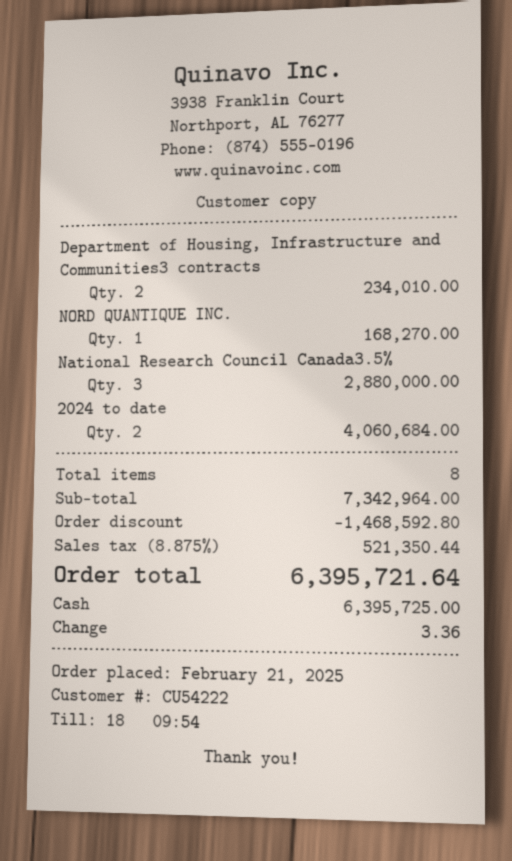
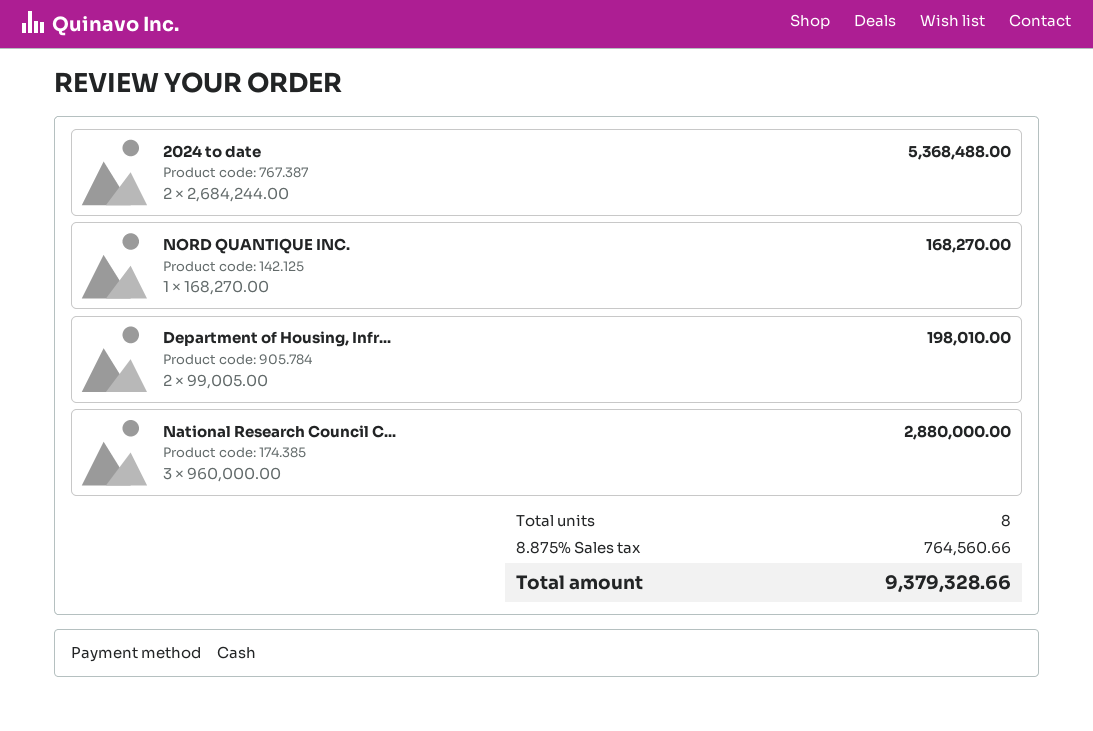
Department of Housing, Infrastructure and Communities3 contracts: 2 for 234010.00 -> 2 for 198010.00
2024 to date: 2 for 4060684.00 -> 2 for 5368488.00
discount: 1468592.80 -> none
tax: 8.875% = 521350.44 -> 8.875% = 764560.66
total: 6395721.64 -> 9379328.66

